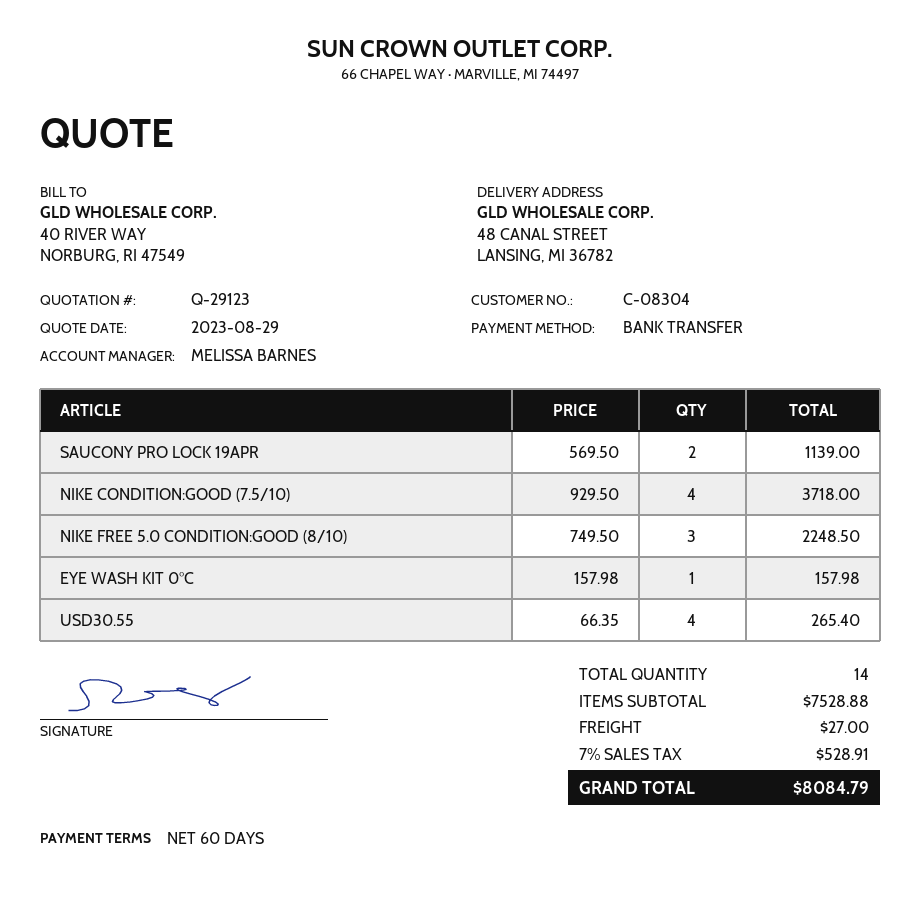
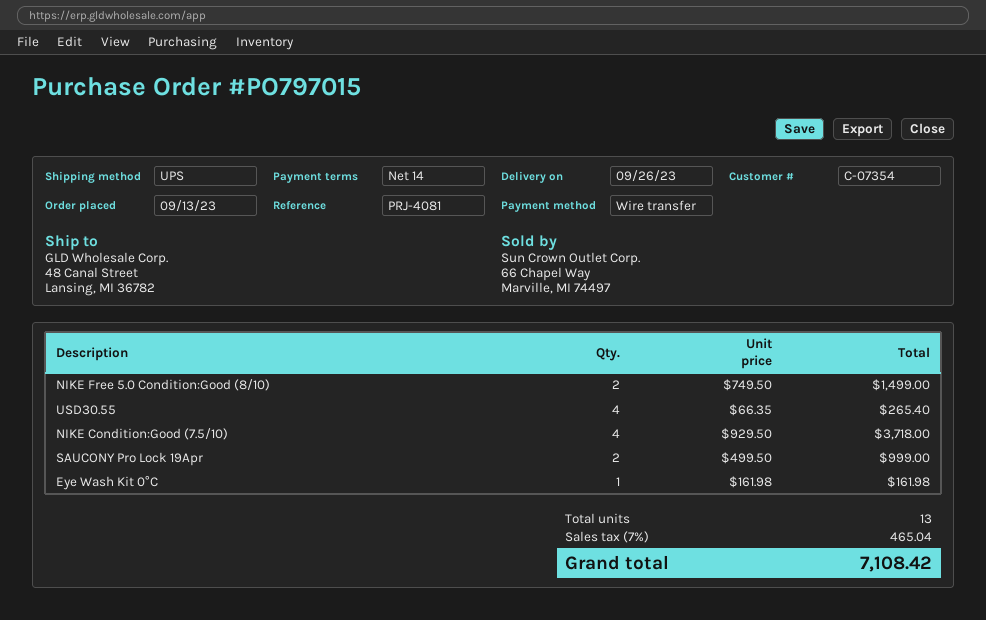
payment terms: 60 days -> 14 days
customer number: C-08304 -> C-07354
SAUCONY PRO LOCK 19APR: 2 x 569.50 = 1139.00 -> 2 x 499.50 = 999.00
NIKE FREE 5.0 CONDITION:GOOD (8/10): 3 x 749.50 = 2248.50 -> 2 x 749.50 = 1499.00
EYE WASH KIT 0°C: 1 x 157.98 = 157.98 -> 1 x 161.98 = 161.98
total quantity: 14 -> 13
shipping: 27.00 -> none
tax: 7% = 528.91 -> 7% = 465.04
total: 8084.79 -> 7108.42

